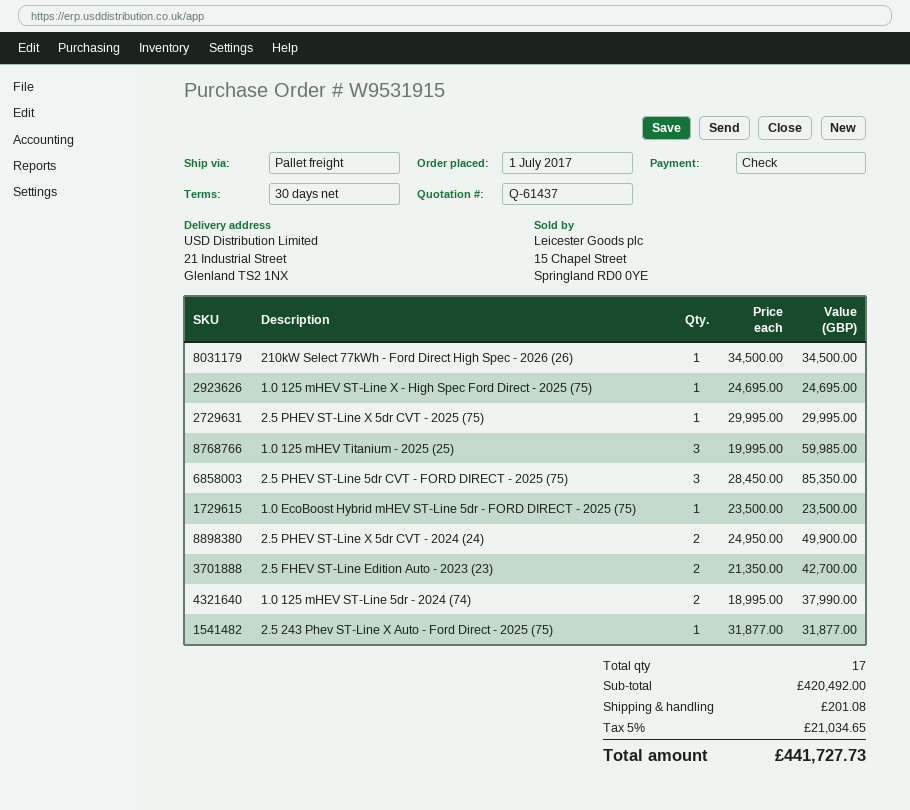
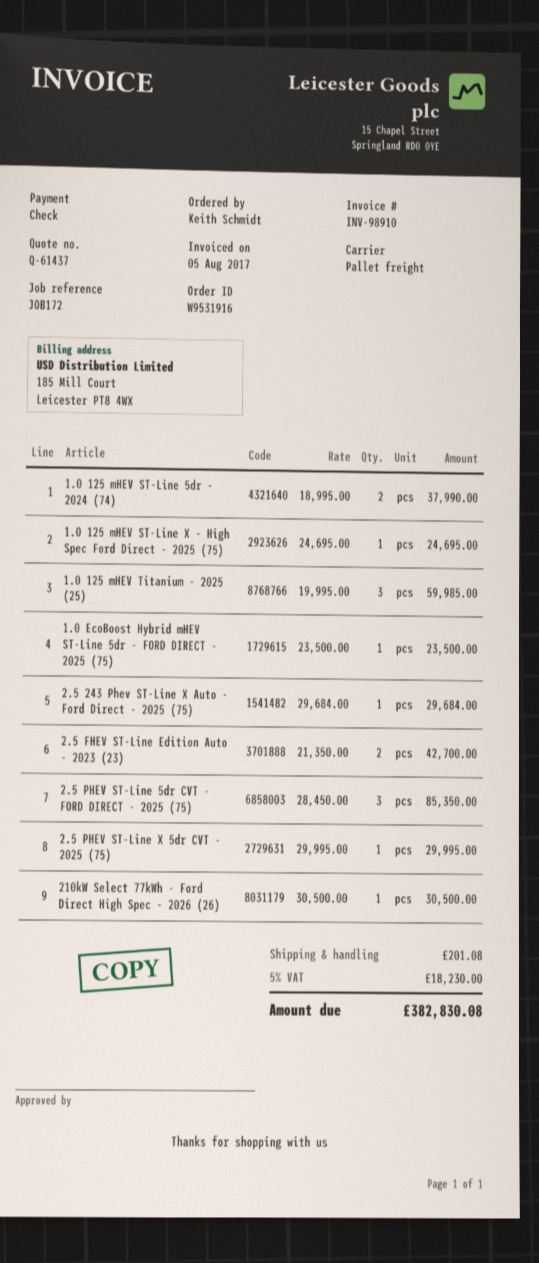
order number: W9531915 -> W9531916
210kW Select 77kWh - Ford Direct High Spec - 2026 (26): 1 x 34500.00 = 34500.00 -> 1 x 30500.00 = 30500.00
2.5 PHEV ST-Line X 5dr CVT - 2024 (24): 2 x 24950.00 = 49900.00 -> none
2.5 243 Phev ST-Line X Auto - Ford Direct - 2025 (75): 1 x 31877.00 = 31877.00 -> 1 x 29684.00 = 29684.00
tax: 5% = 21034.65 -> 5% = 18230.00
total: 441727.73 -> 382830.08

